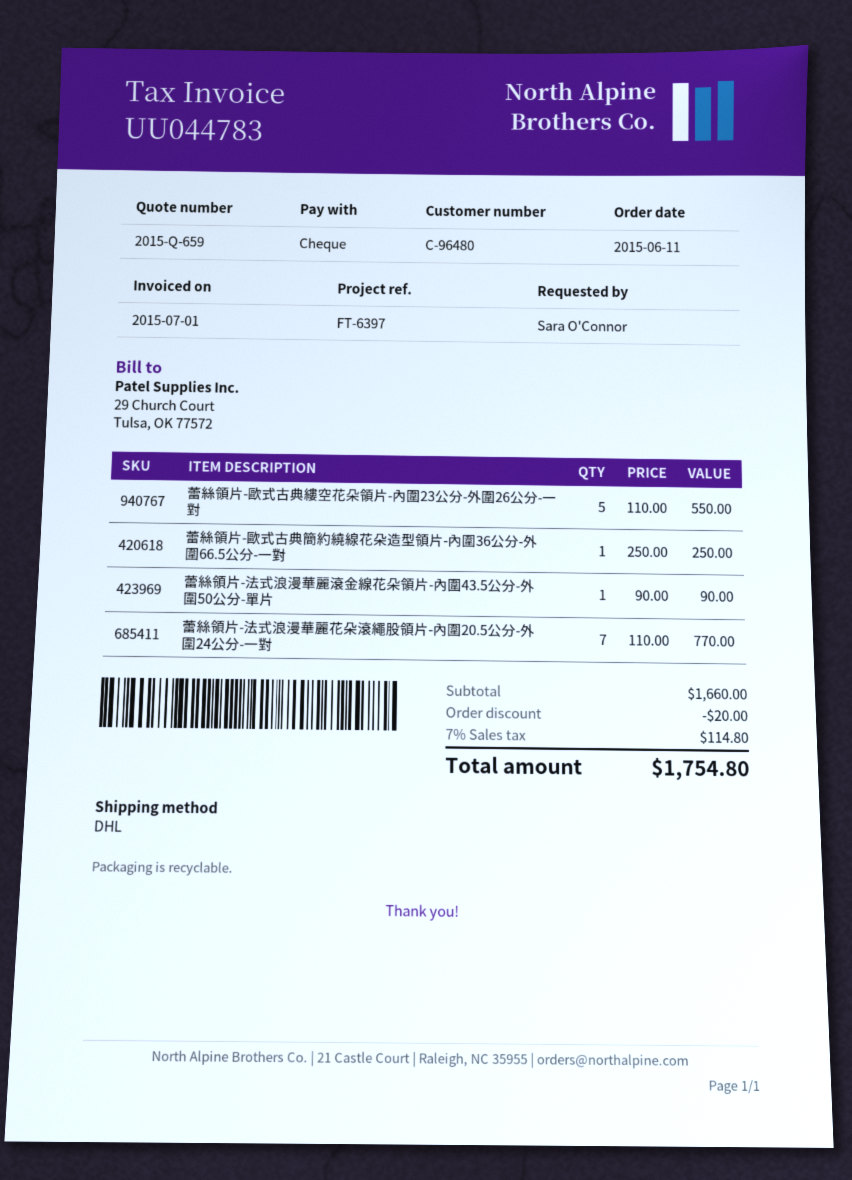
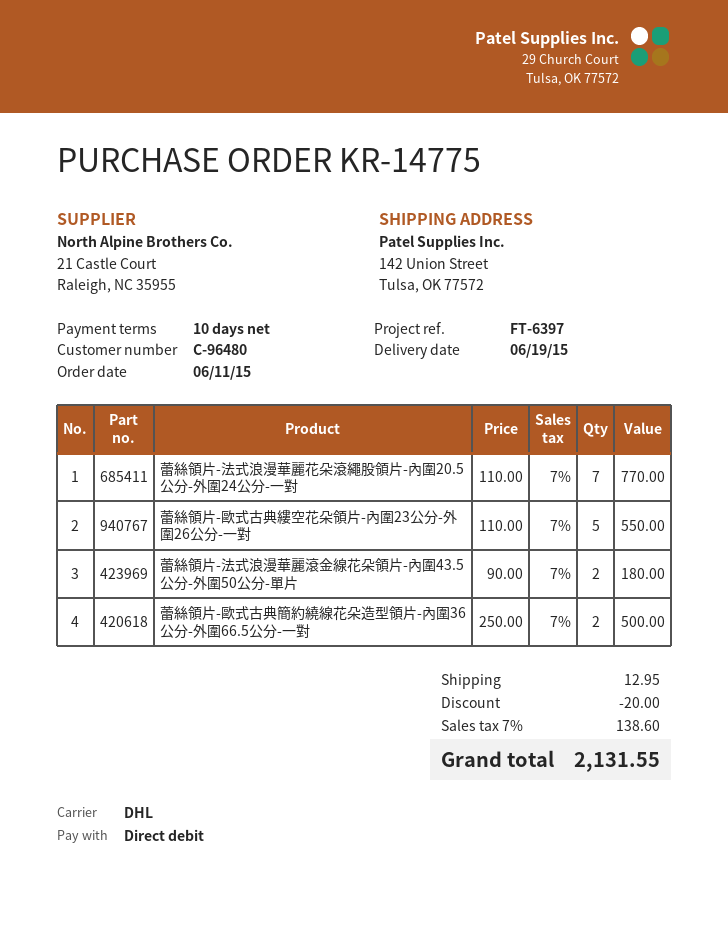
payment method: cheque -> direct debit
蕾絲領片-歐式古典簡約繞線花朵造型領片-內圍36公分-外圍66.5公分-一對: 1 x 250.00 = 250.00 -> 2 x 250.00 = 500.00
蕾絲領片-法式浪漫華麗滾金線花朵領片-內圍43.5公分-外圍50公分-單片: 1 x 90.00 = 90.00 -> 2 x 90.00 = 180.00
shipping: none -> 12.95
tax: 7% = 114.80 -> 7% = 138.60
total: 1754.80 -> 2131.55

